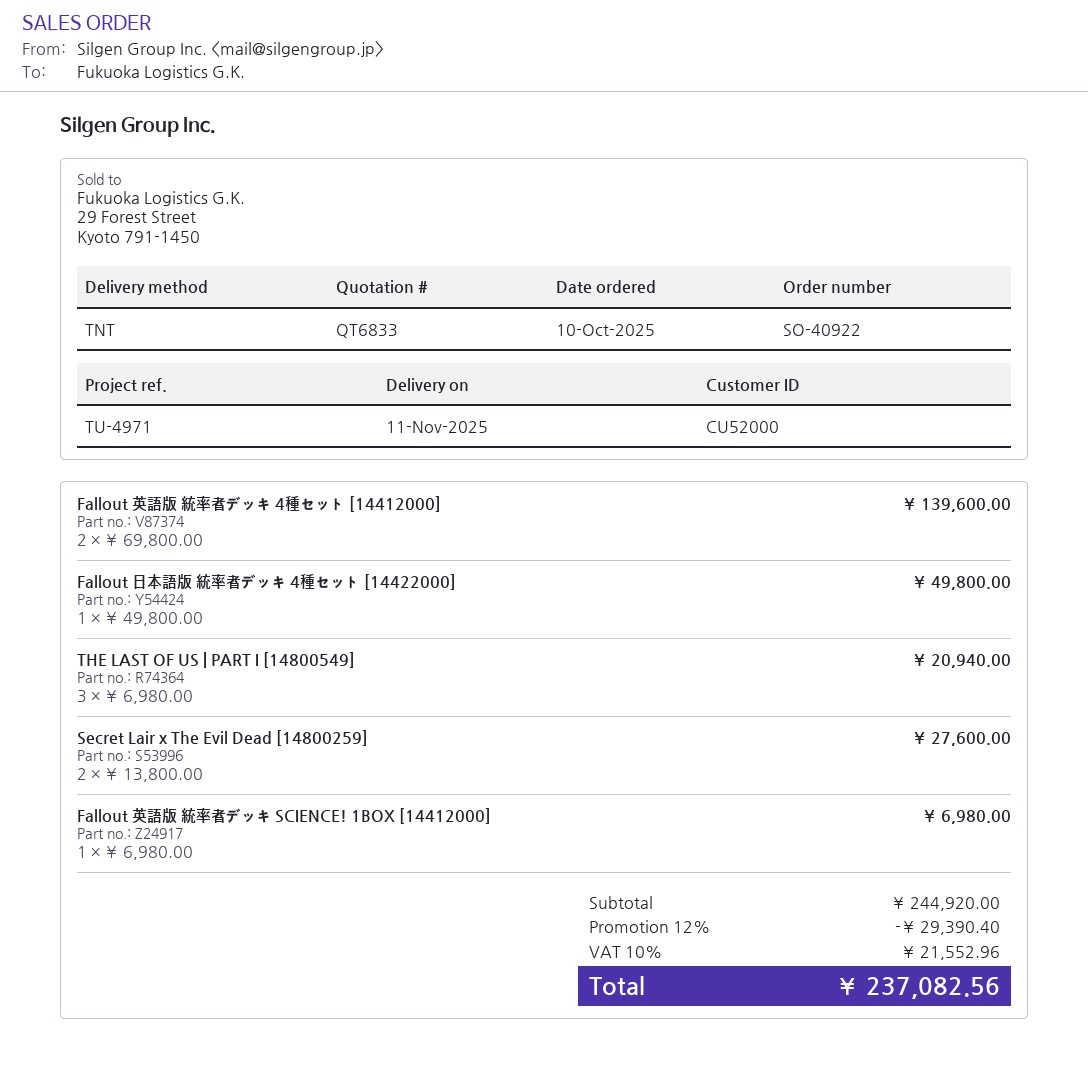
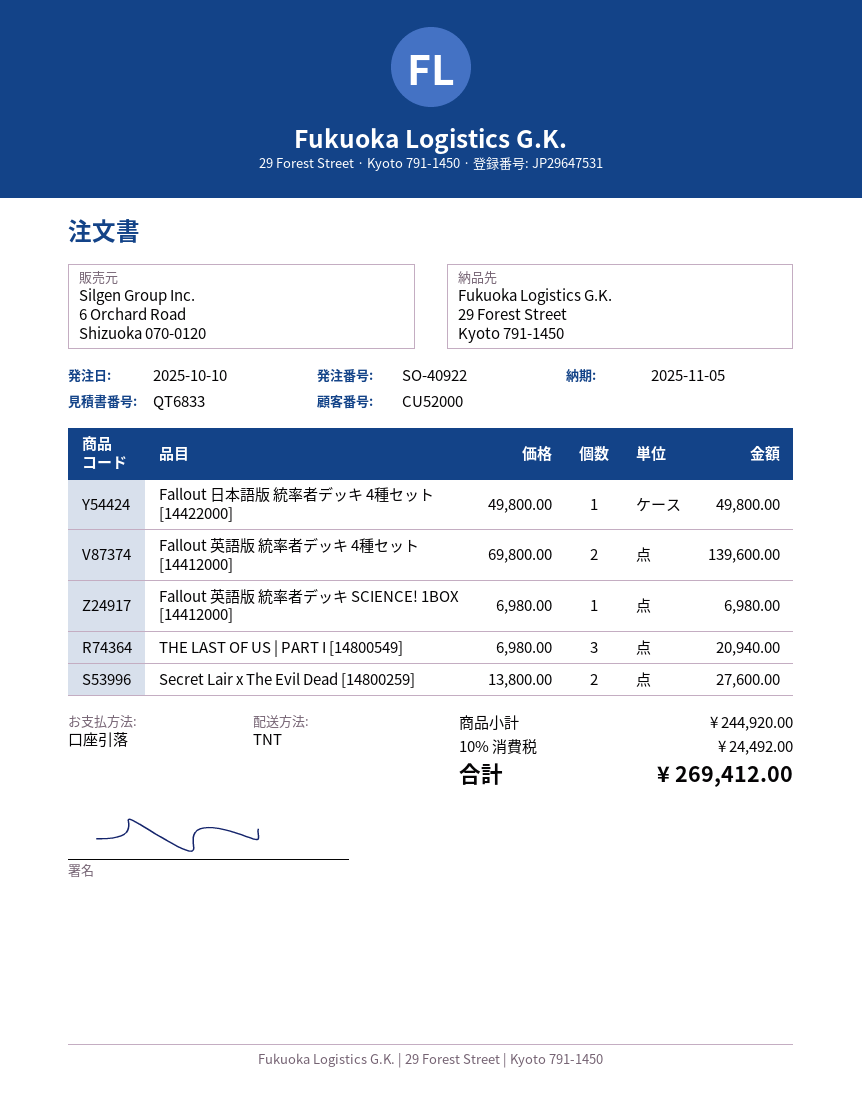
delivery date: 2025-11-11 -> 2025-11-05
discount: 12% = 29390.40 -> none
tax: 10% = 21552.96 -> 10% = 24492.00
total: 237082.56 -> 269412.00

